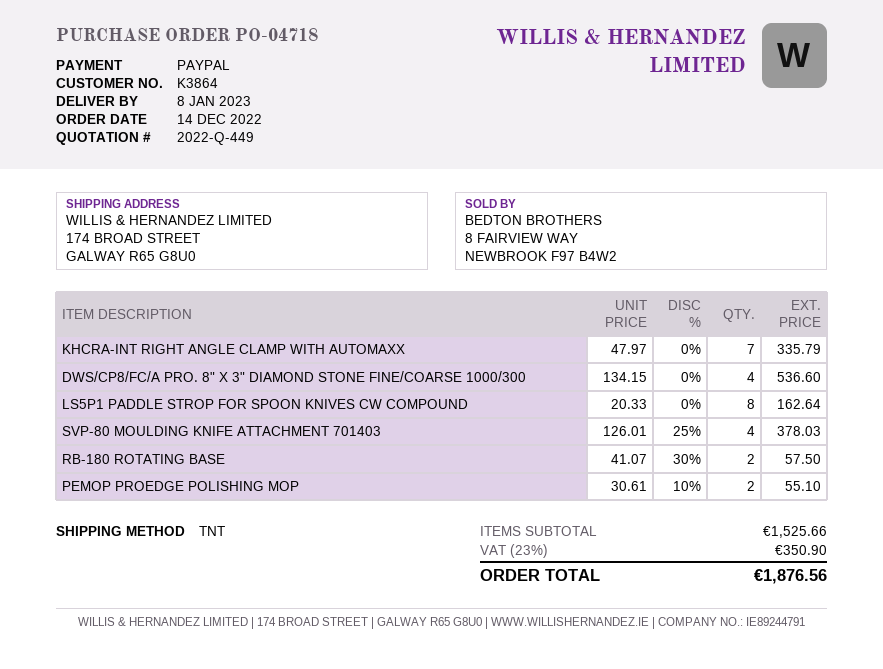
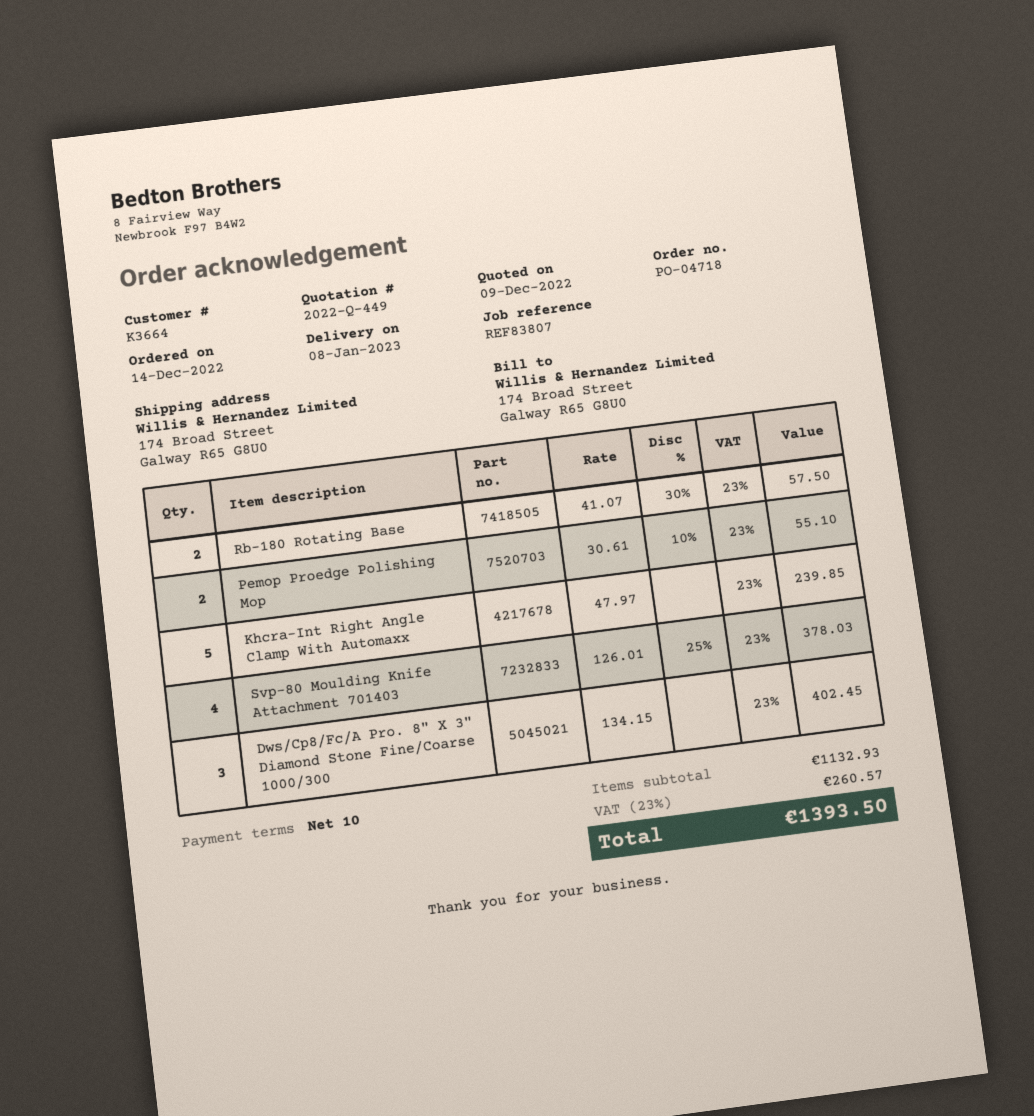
customer number: K3864 -> K3664
KHCRA-INT RIGHT ANGLE CLAMP WITH AUTOMAXX: 7 x 47.97 = 335.79 -> 5 x 47.97 = 239.85
DWS/CP8/FC/A PRO. 8" X 3" DIAMOND STONE FINE/COARSE 1000/300: 4 x 134.15 = 536.60 -> 3 x 134.15 = 402.45
LS5P1 PADDLE STROP FOR SPOON KNIVES CW COMPOUND: 8 x 20.33 = 162.64 -> none
subtotal: 1525.66 -> 1132.93
tax: 23% = 350.90 -> 23% = 260.57
total: 1876.56 -> 1393.50

